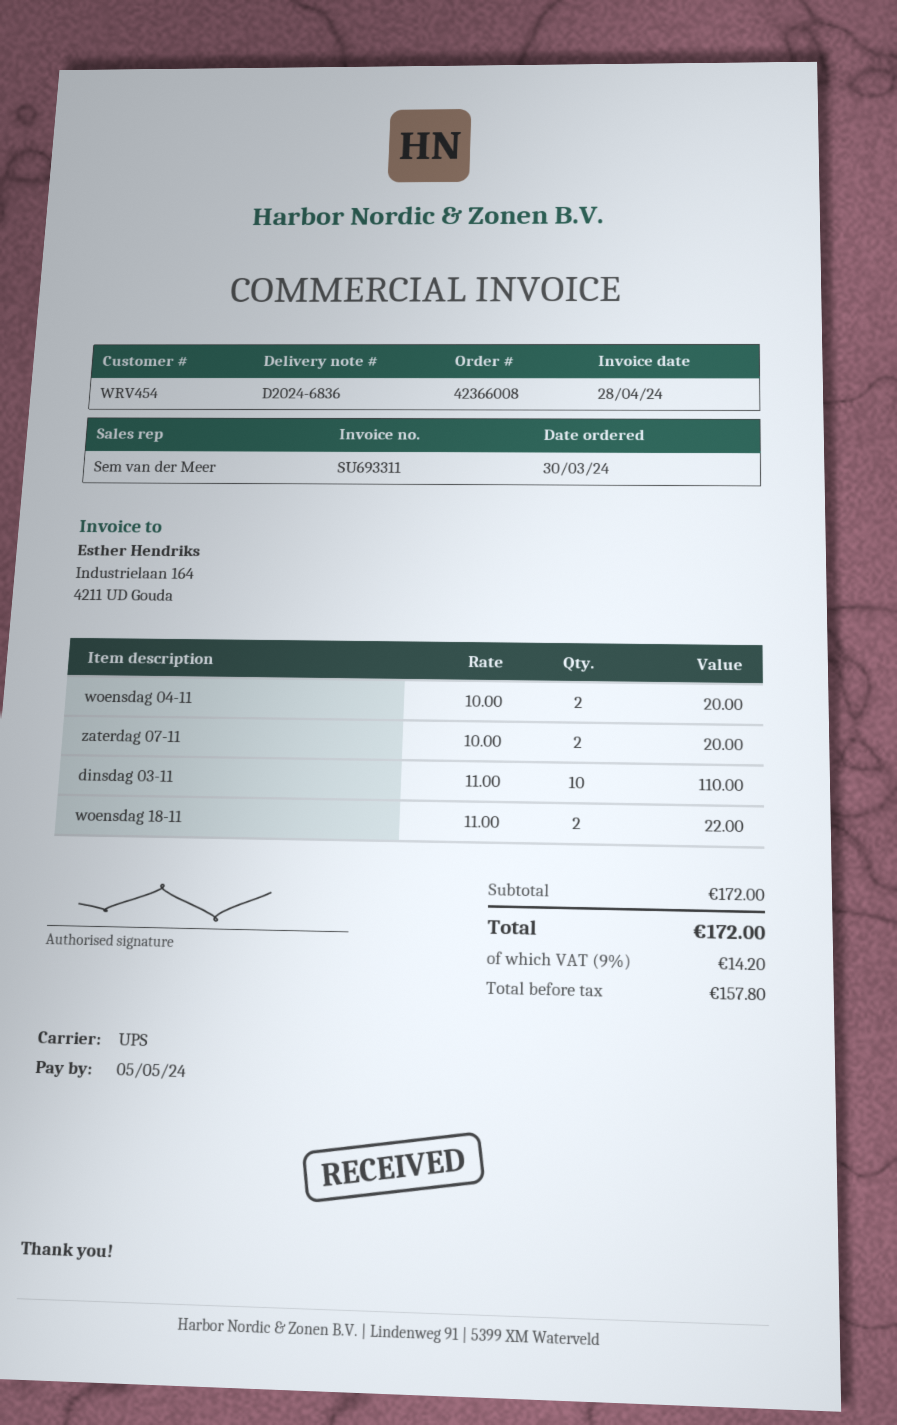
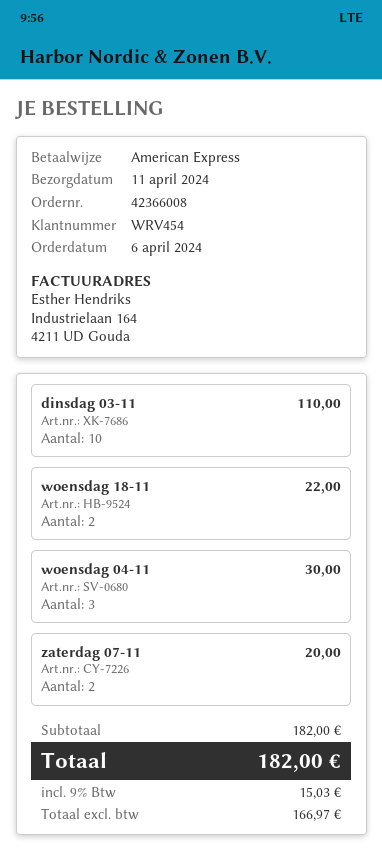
order date: 2024-03-30 -> 2024-04-06
woensdag 04-11: 2 for 20.00 -> 3 for 30.00
subtotal: 172.00 -> 182.00
net: 157.80 -> 166.97
tax: 9% = 14.20 -> 9% = 15.03
total: 172.00 -> 182.00

